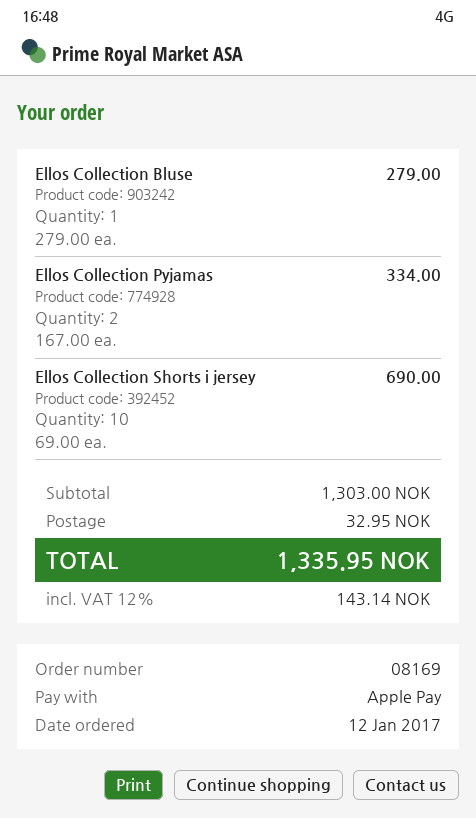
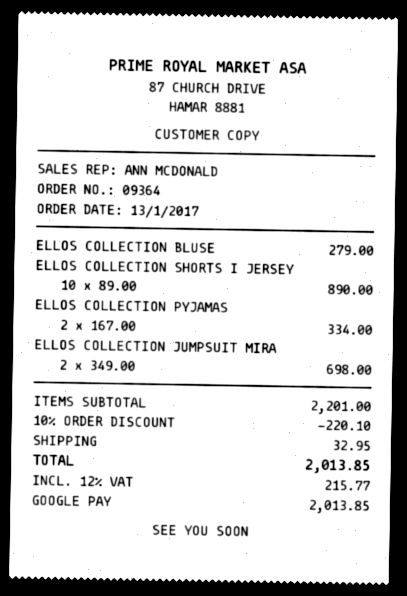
order number: 08169 -> 09364
order date: 2017-01-12 -> 2017-01-13
payment method: Apple Pay -> Google Pay
Ellos Collection Shorts i jersey: 10 x 69.00 = 690.00 -> 10 x 89.00 = 890.00
ELLOS COLLECTION JUMPSUIT MIRA: none -> 2 x 349.00 = 698.00
subtotal: 1303.00 -> 2201.00
discount: none -> 10% = 220.10
tax: 12% = 143.14 -> 12% = 215.77
total: 1335.95 -> 2013.85

